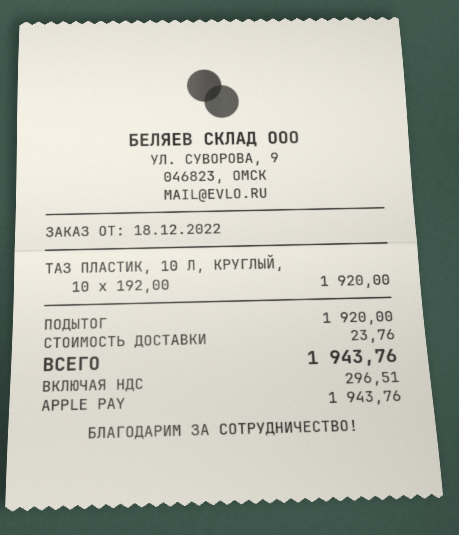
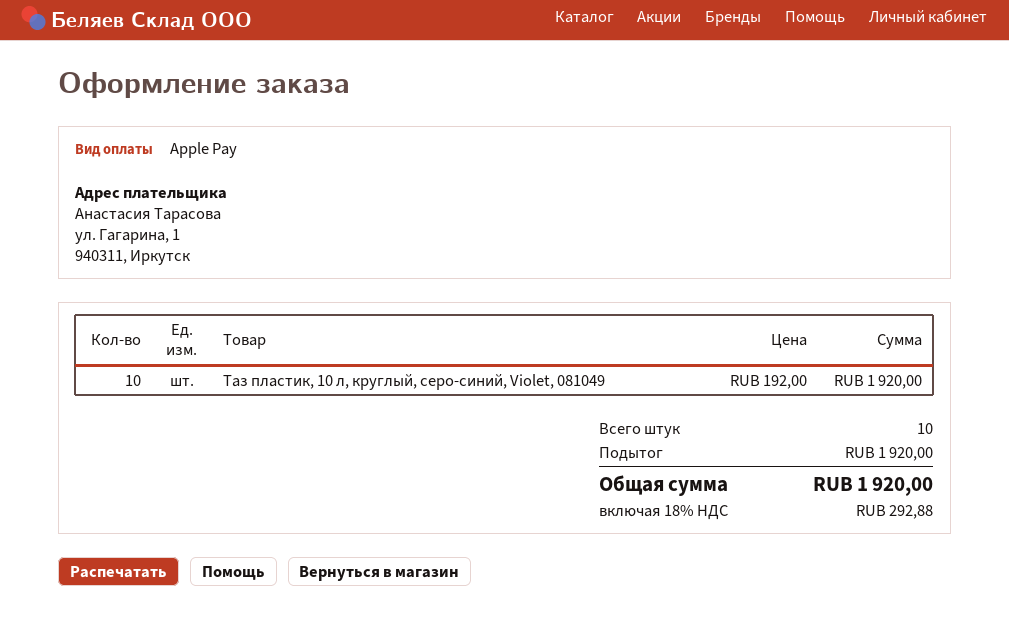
shipping: 23.76 -> none
tax: 296.51 -> 292.88
total: 1943.76 -> 1920.00

